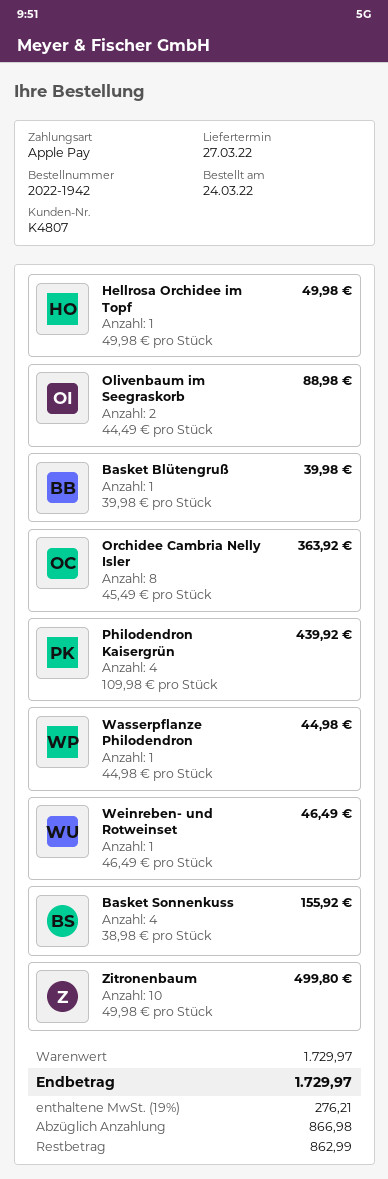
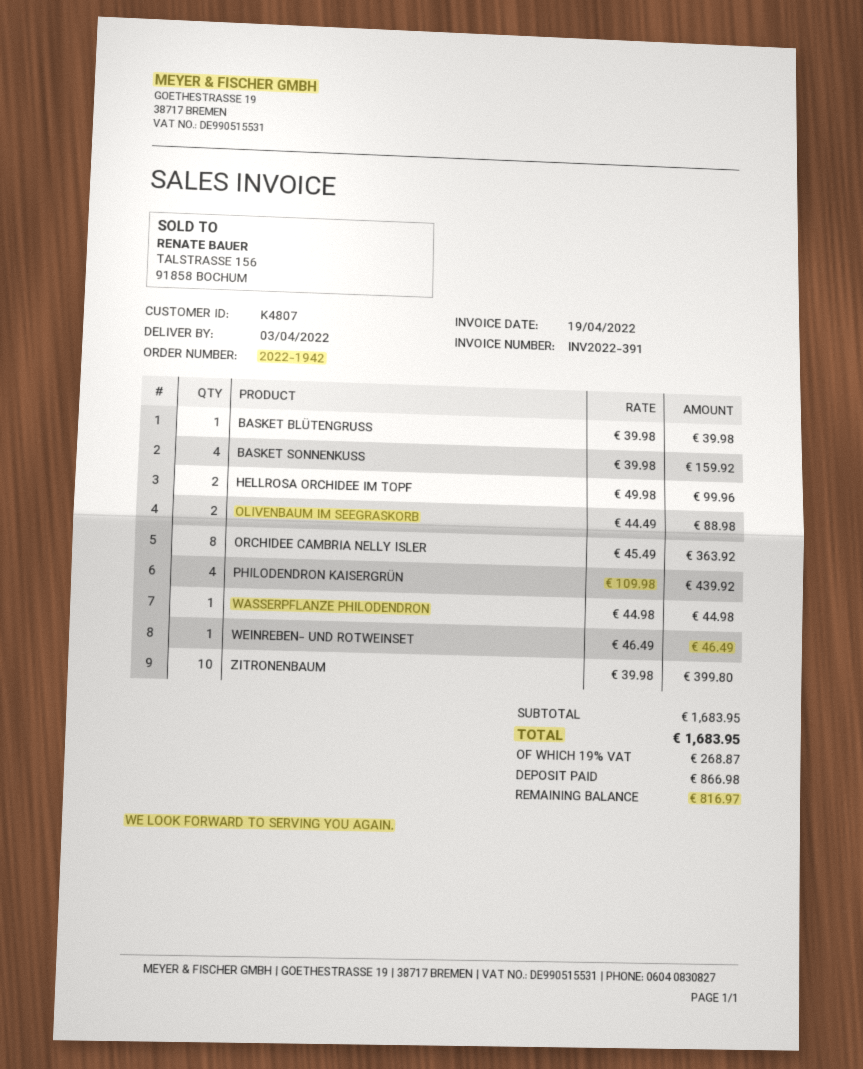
delivery date: 2022-03-27 -> 2022-04-03
Hellrosa Orchidee im Topf: 1 x 49.98 = 49.98 -> 2 x 49.98 = 99.96
Basket Sonnenkuss: 4 x 38.98 = 155.92 -> 4 x 39.98 = 159.92
Zitronenbaum: 10 x 49.98 = 499.80 -> 10 x 39.98 = 399.80
subtotal: 1729.97 -> 1683.95
tax: 19% = 276.21 -> 19% = 268.87
total: 1729.97 -> 1683.95
balance: 862.99 -> 816.97

